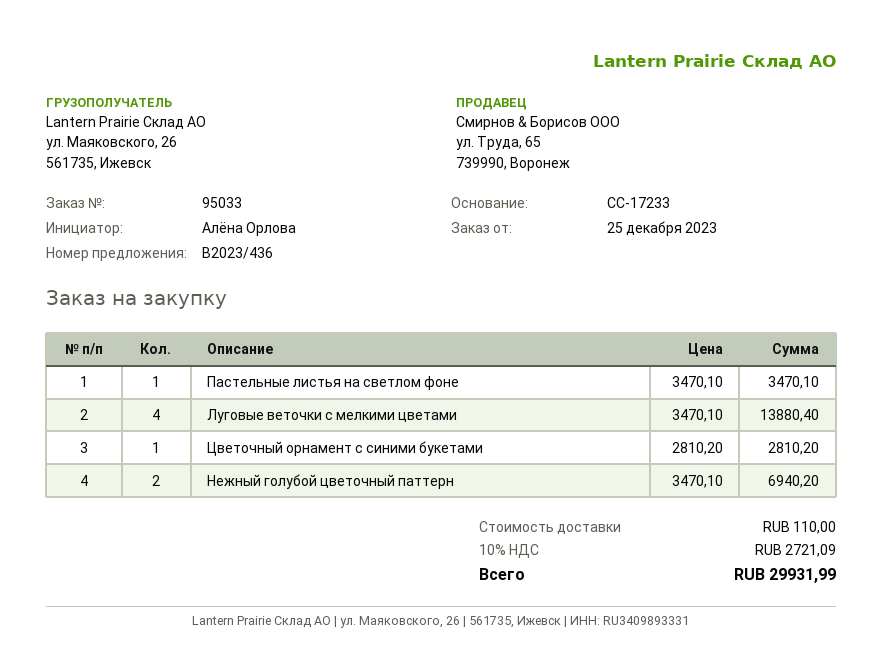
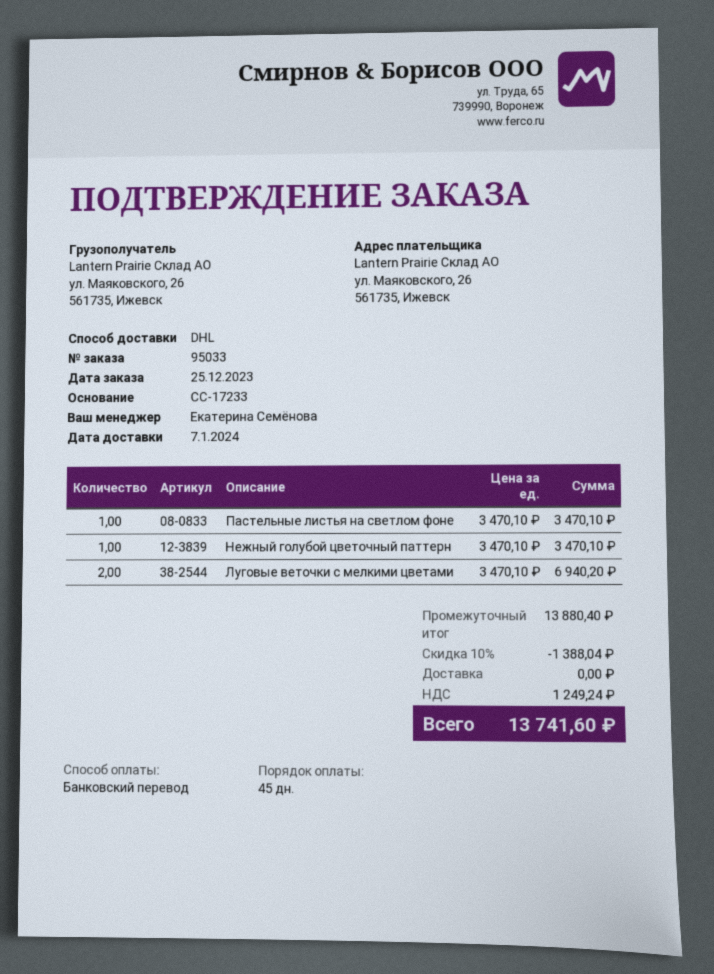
Луговые веточки с мелкими цветами: 4 x 3470.10 = 13880.40 -> 2 x 3470.10 = 6940.20
Цветочный орнамент с синими букетами: 1 x 2810.20 = 2810.20 -> none
Нежный голубой цветочный паттерн: 2 x 3470.10 = 6940.20 -> 1 x 3470.10 = 3470.10
discount: none -> 10% = 1388.04
shipping: 110.00 -> 0.00
tax: 2721.09 -> 1249.24
total: 29931.99 -> 13741.60

